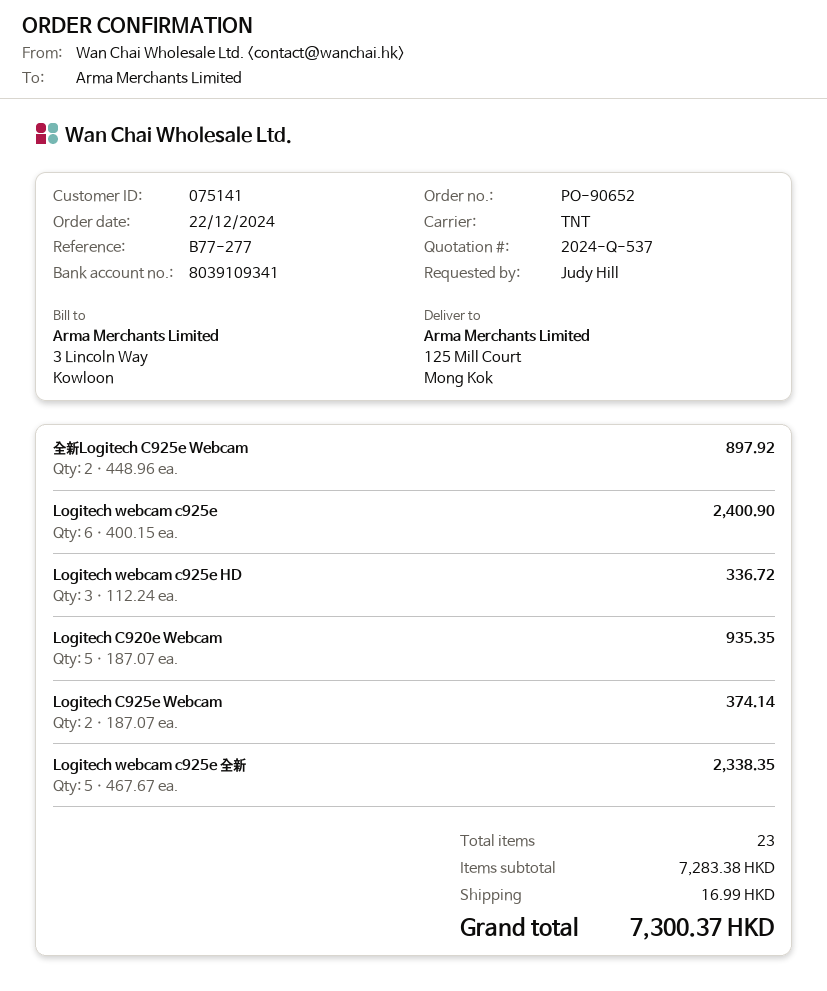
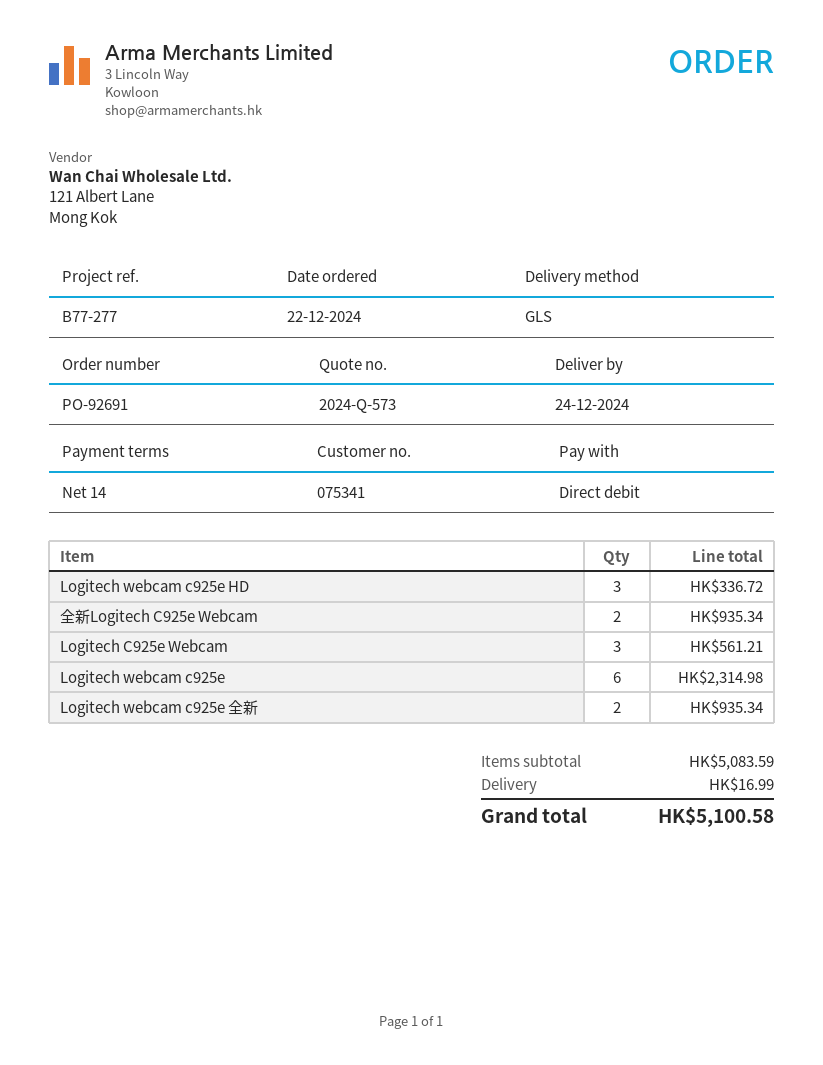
quote number: 2024-Q-537 -> 2024-Q-573
order number: PO-90652 -> PO-92691
customer number: 075141 -> 075341
shipping method: TNT -> GLS
全新Logitech C925e Webcam: 2 for 897.92 -> 2 for 935.34
Logitech webcam c925e: 6 for 2400.90 -> 6 for 2314.98
Logitech C920e Webcam: 5 for 935.35 -> none
Logitech C925e Webcam: 2 for 374.14 -> 3 for 561.21
Logitech webcam c925e 全新: 5 for 2338.35 -> 2 for 935.34
subtotal: 7283.38 -> 5083.59
total: 7300.37 -> 5100.58

